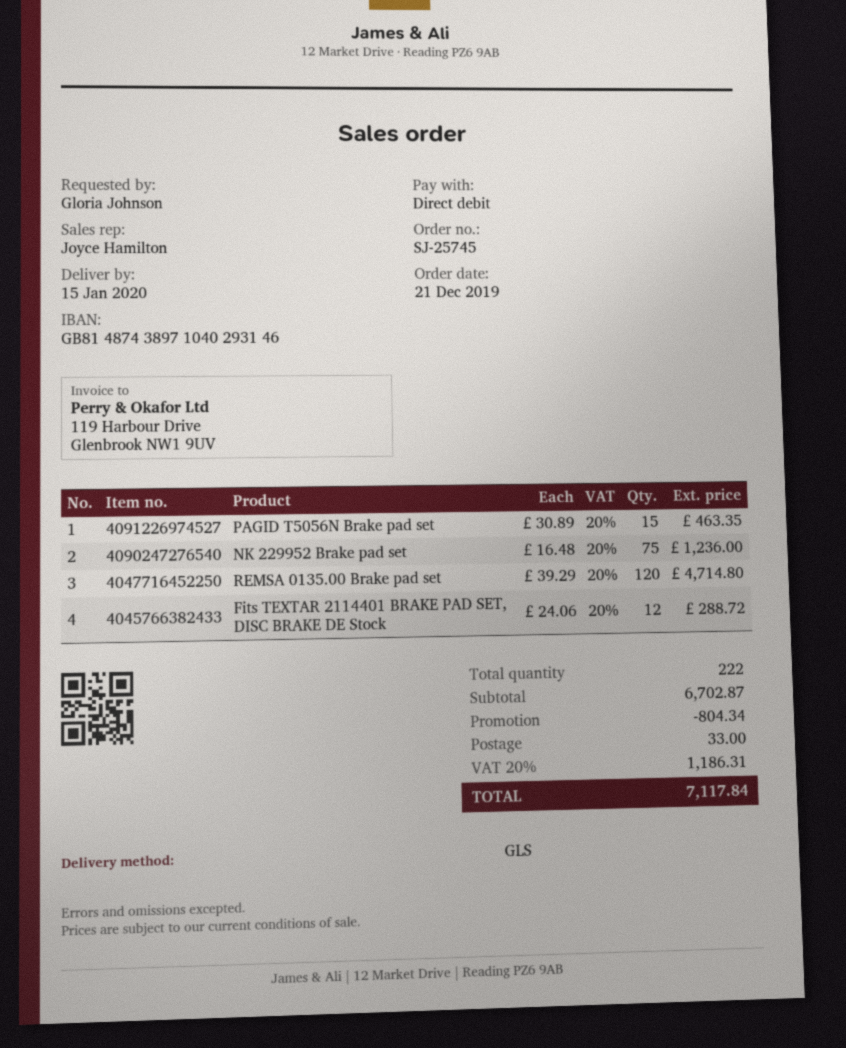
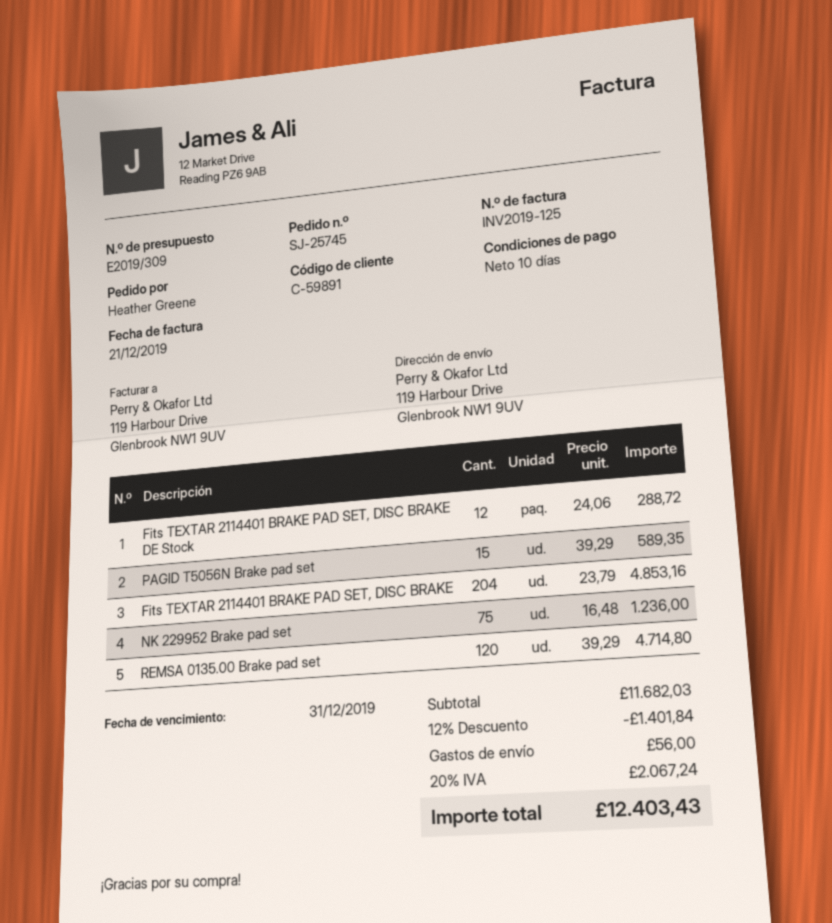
ordered by: Gloria Johnson -> Heather Greene
PAGID T5056N Brake pad set: 15 x 30.89 = 463.35 -> 15 x 39.29 = 589.35
Fits TEXTAR 2114401 BRAKE PAD SET, DISC BRAKE: none -> 204 x 23.79 = 4853.16
subtotal: 6702.87 -> 11682.03
discount: 804.34 -> 1401.84
shipping: 33.00 -> 56.00
tax: 20% = 1186.31 -> 20% = 2067.24
total: 7117.84 -> 12403.43

